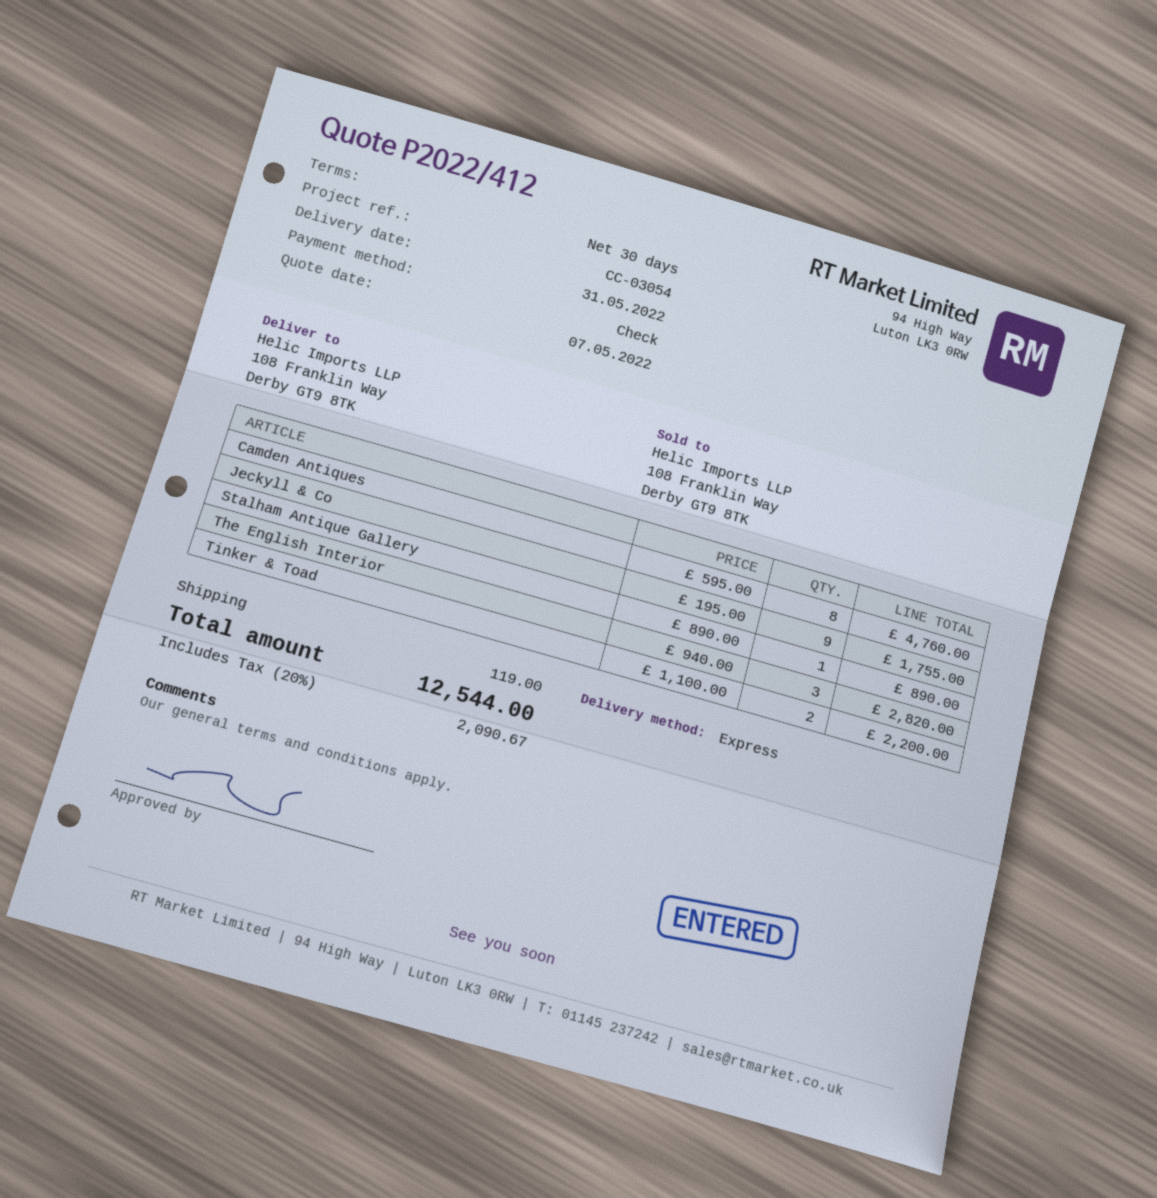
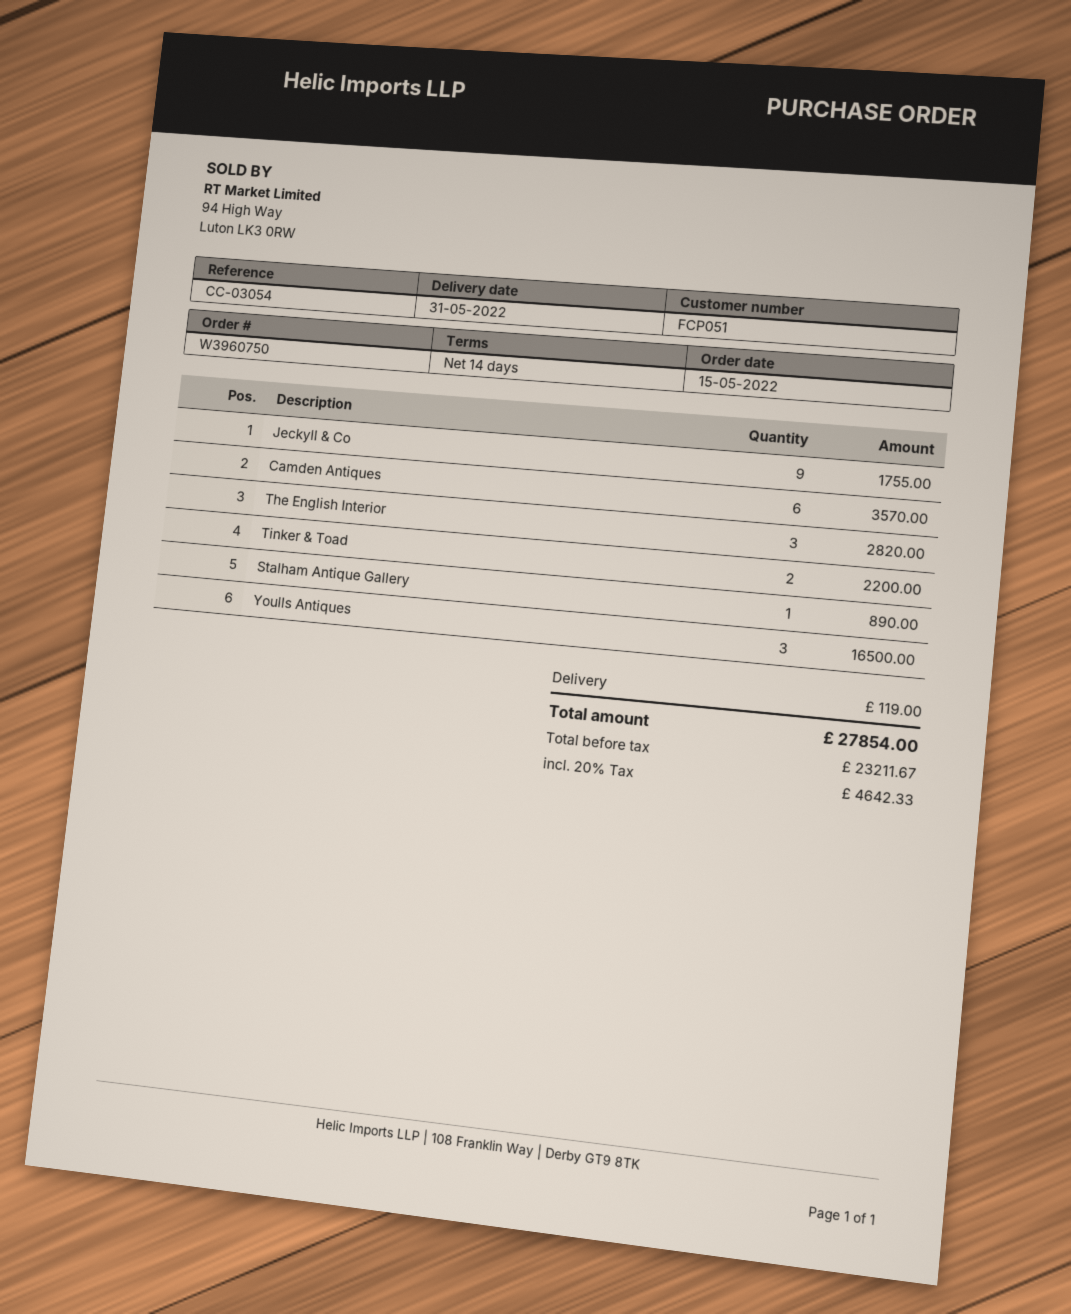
payment terms: 30 days -> 14 days
Camden Antiques: 8 for 4760.00 -> 6 for 3570.00
Youlls Antiques: none -> 3 for 16500.00
tax: 20% = 2090.67 -> 20% = 4642.33
total: 12544.00 -> 27854.00

